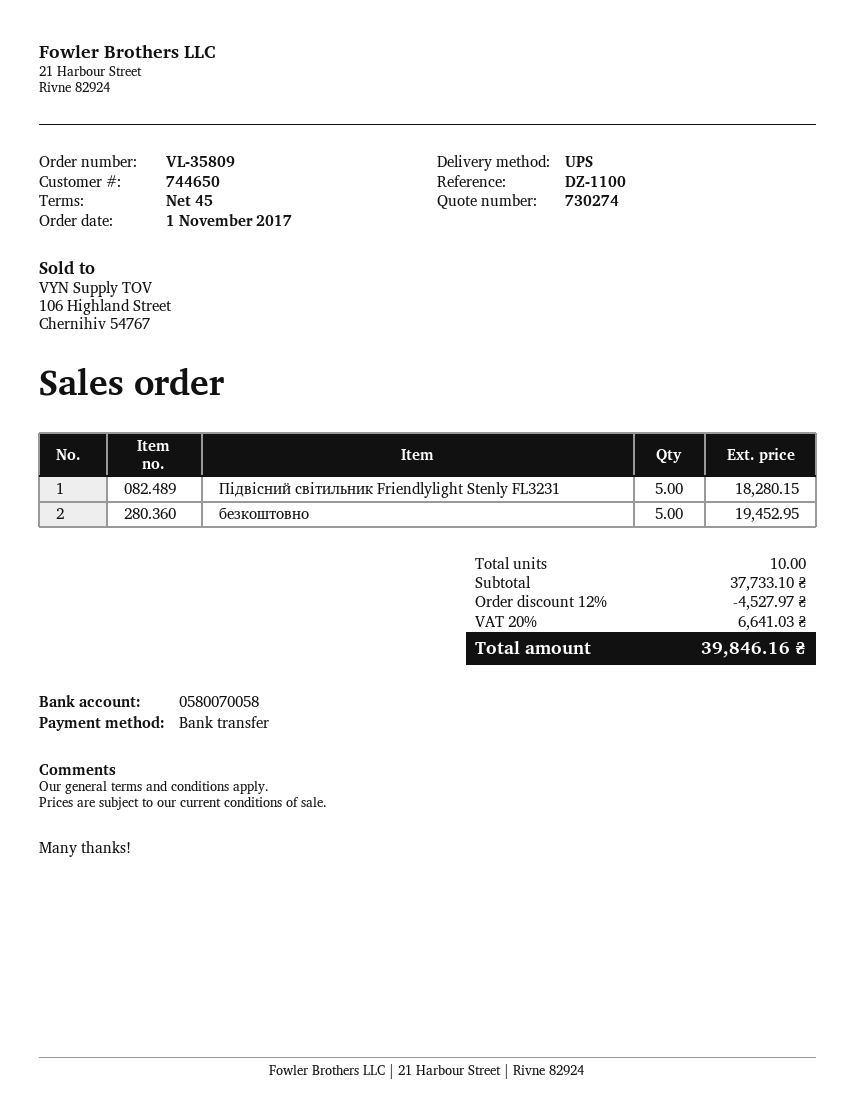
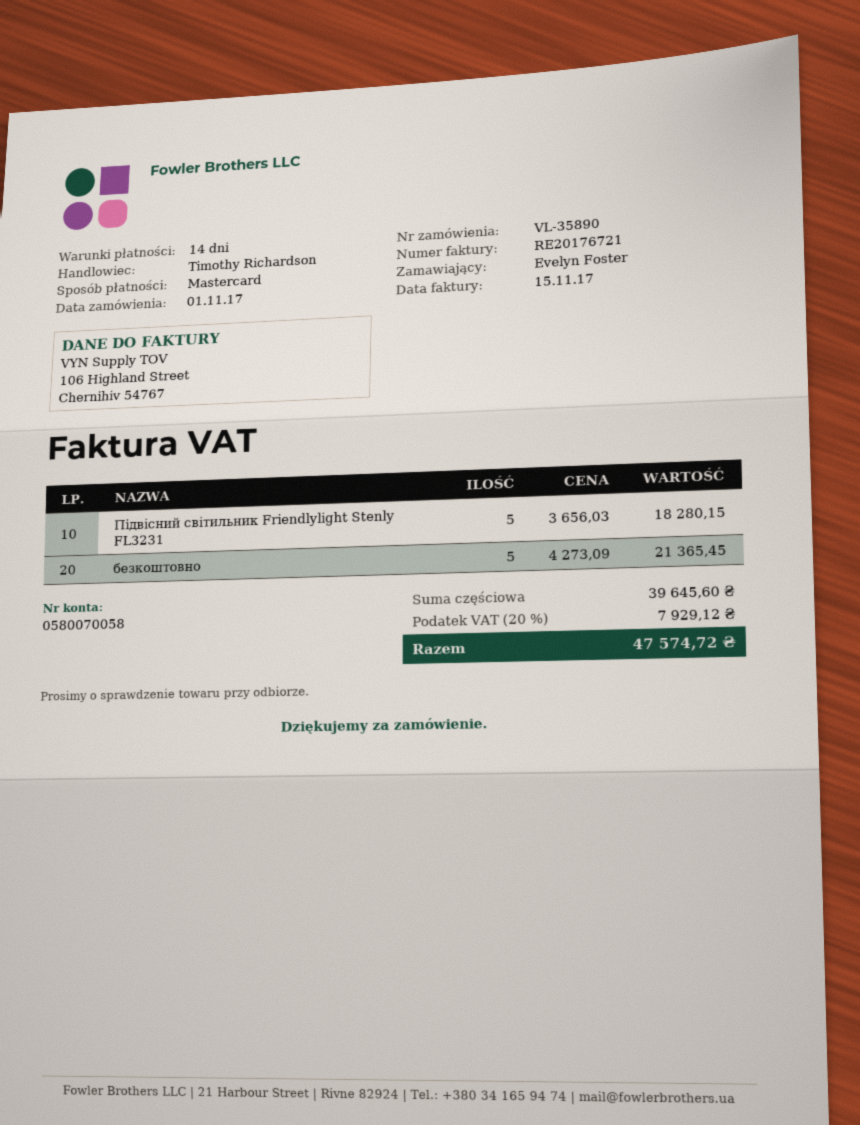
order number: VL-35809 -> VL-35890
payment terms: 45 days -> 14 days
payment method: bank transfer -> Mastercard
безкоштовно: 5 for 19452.95 -> 5 for 21365.45
subtotal: 37733.10 -> 39645.60
discount: 12% = 4527.97 -> none
tax: 20% = 6641.03 -> 20% = 7929.12
total: 39846.16 -> 47574.72

